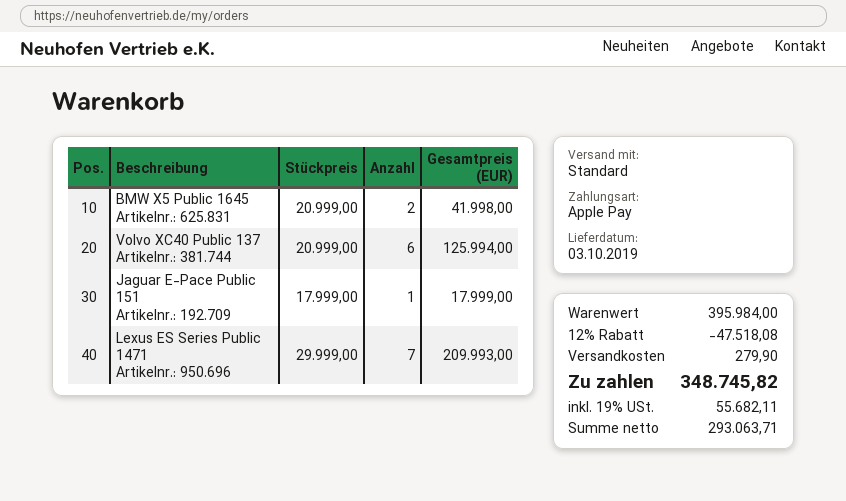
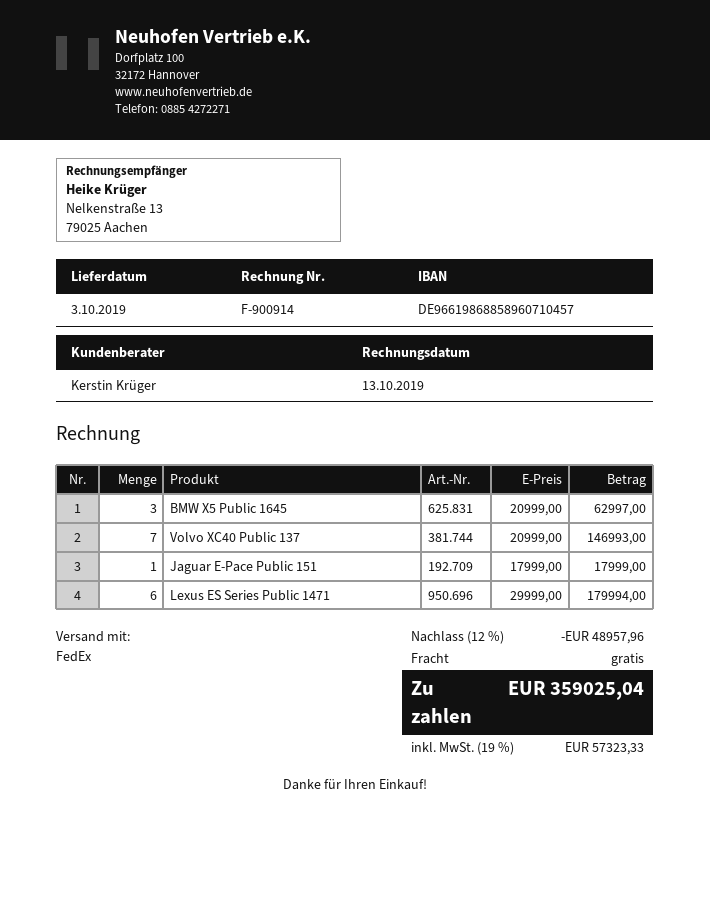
shipping method: standard -> FedEx
BMW X5 Public 1645: 2 x 20999.00 = 41998.00 -> 3 x 20999.00 = 62997.00
Volvo XC40 Public 137: 6 x 20999.00 = 125994.00 -> 7 x 20999.00 = 146993.00
Lexus ES Series Public 1471: 7 x 29999.00 = 209993.00 -> 6 x 29999.00 = 179994.00
discount: 12% = 47518.08 -> 12% = 48957.96
shipping: 279.90 -> 0.00
tax: 19% = 55682.11 -> 19% = 57323.33
total: 348745.82 -> 359025.04

